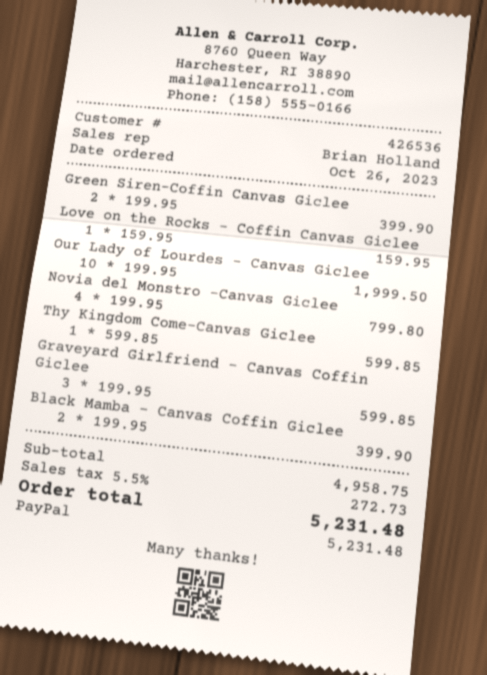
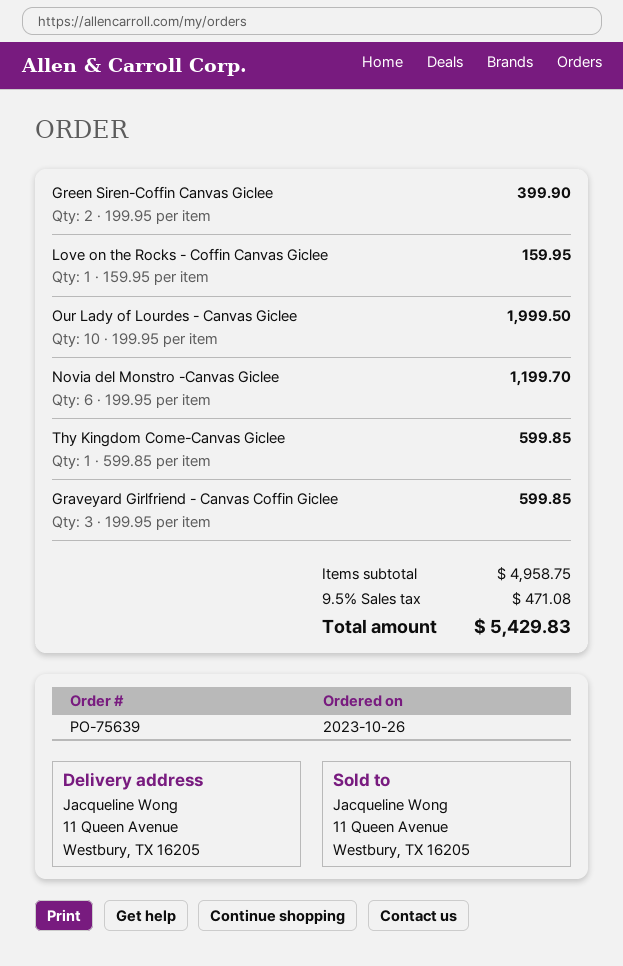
Novia del Monstro -Canvas Giclee: 4 x 199.95 = 799.80 -> 6 x 199.95 = 1199.70
Black Mamba - Canvas Coffin Giclee: 2 x 199.95 = 399.90 -> none
tax: 5.5% = 272.73 -> 9.5% = 471.08
total: 5231.48 -> 5429.83

